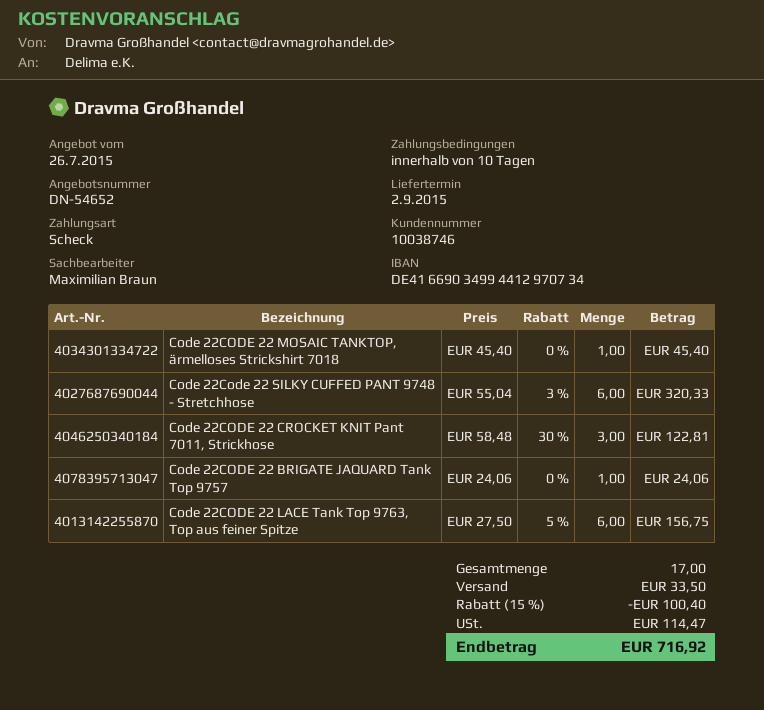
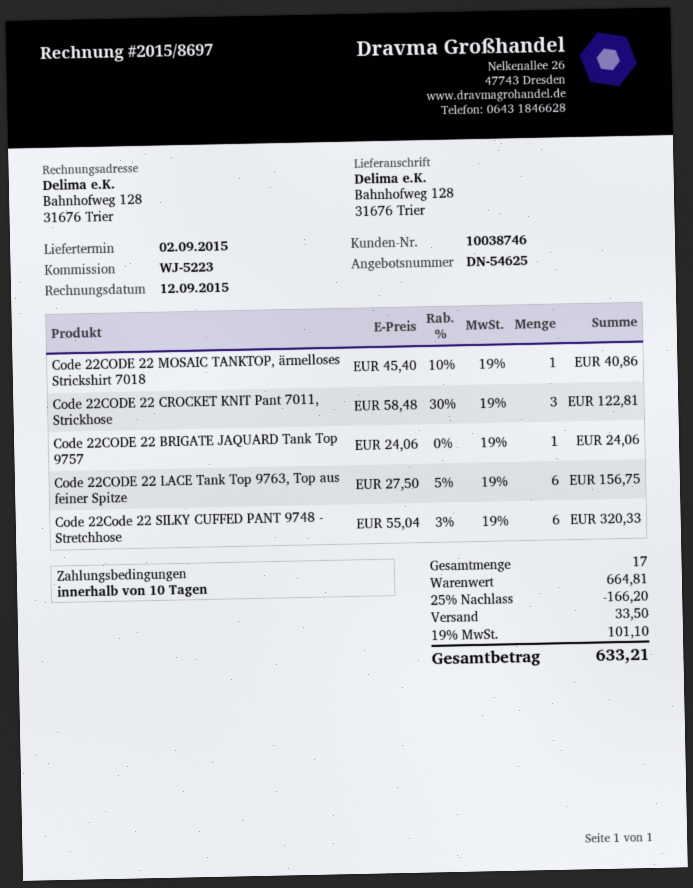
quote number: DN-54652 -> DN-54625
Code 22CODE 22 MOSAIC TANKTOP, ärmelloses Strickshirt 7018: 1 x 45.40 = 45.40 -> 1 x 45.40 - 10% = 40.86
discount: 15% = 100.40 -> 25% = 166.20
tax: 114.47 -> 101.10
total: 716.92 -> 633.21

